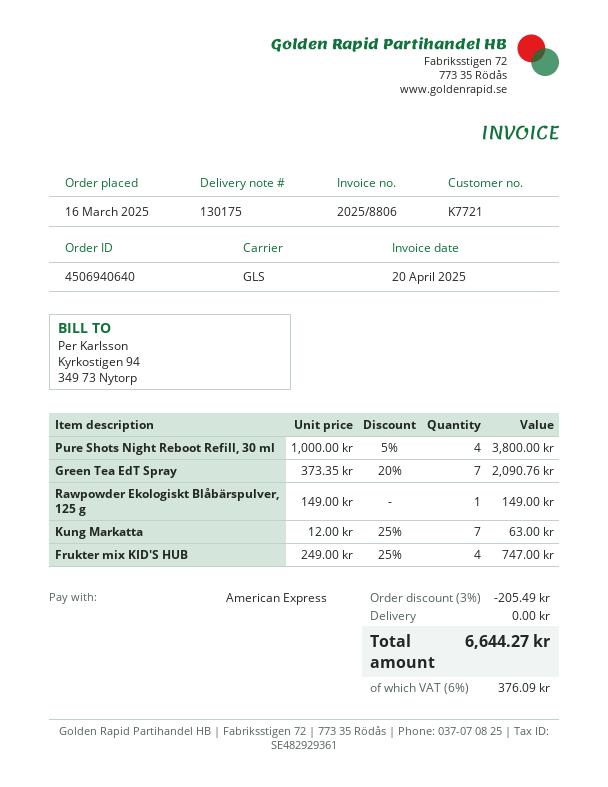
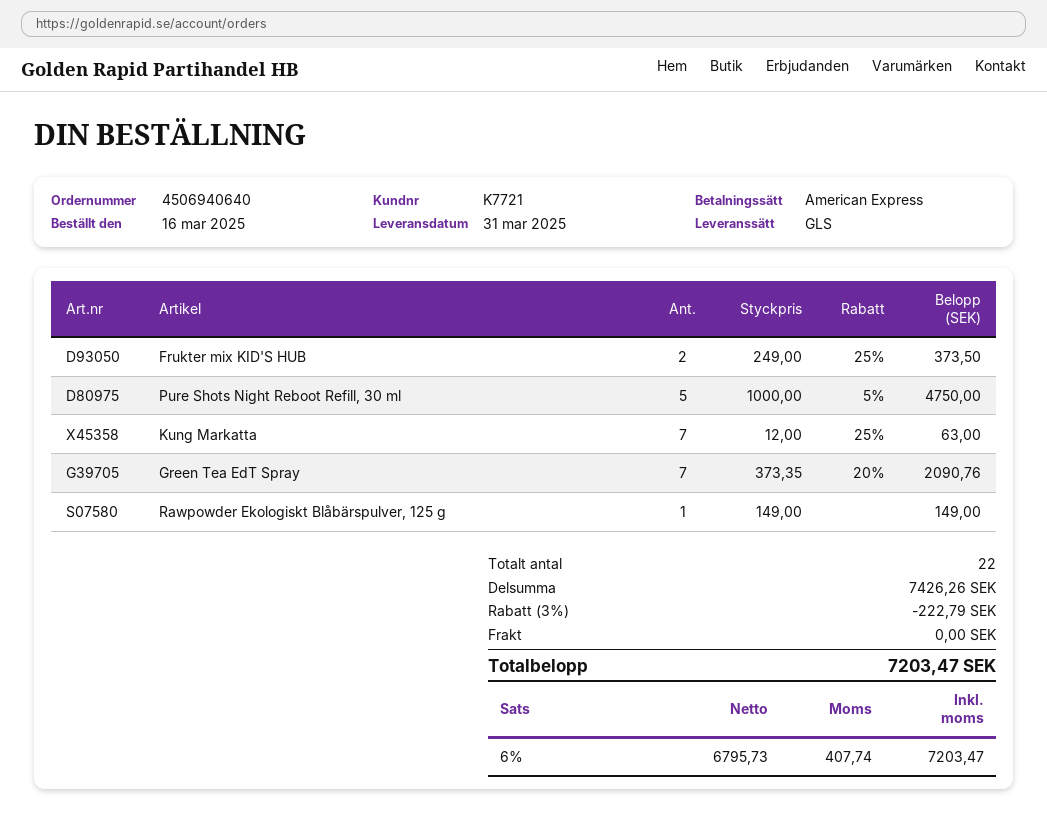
Pure Shots Night Reboot Refill, 30 ml: 4 x 1000.00 - 5% = 3800.00 -> 5 x 1000.00 - 5% = 4750.00
Frukter mix KID'S HUB: 4 x 249.00 - 25% = 747.00 -> 2 x 249.00 - 25% = 373.50
discount: 3% = 205.49 -> 3% = 222.79
tax: 6% = 376.09 -> 6% = 407.74
total: 6644.27 -> 7203.47

